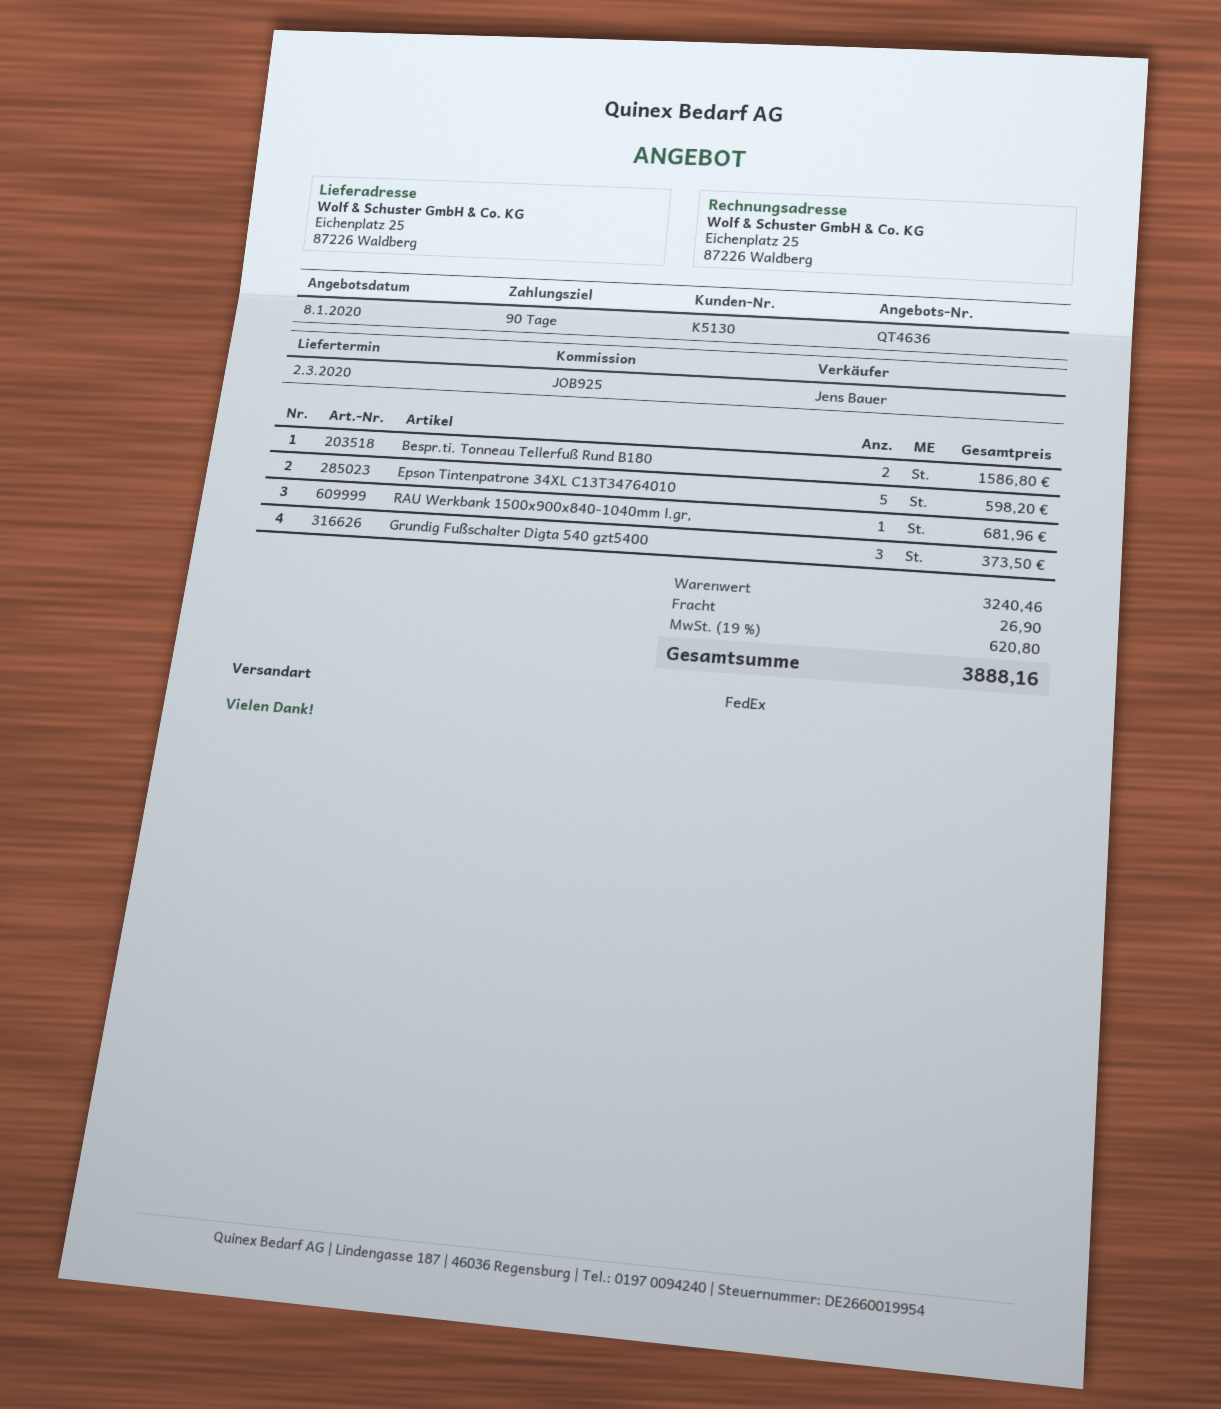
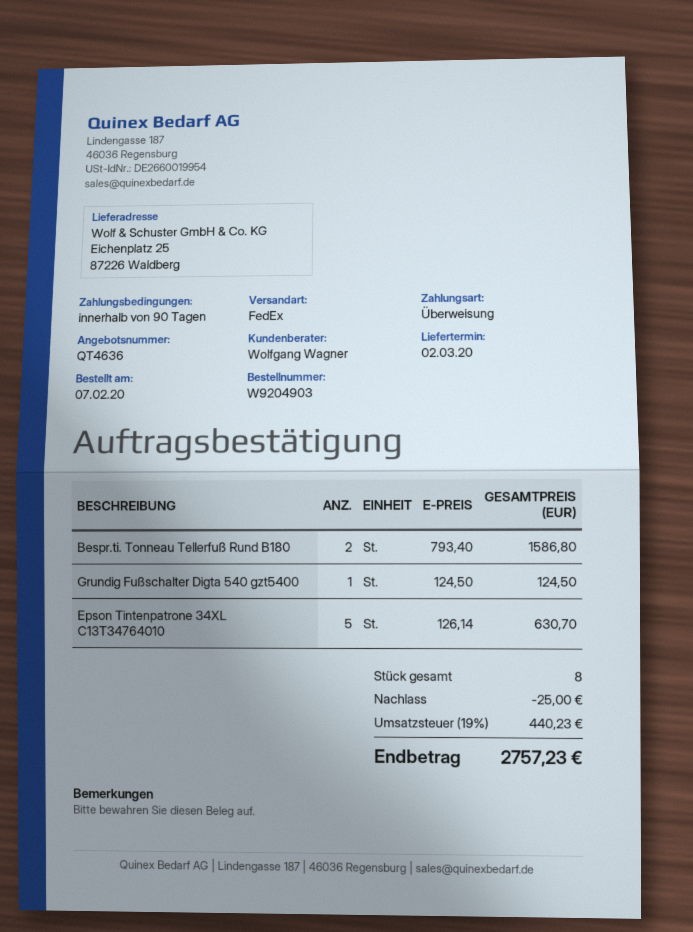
sales rep: Jens Bauer -> Wolfgang Wagner
Epson Tintenpatrone 34XL C13T34764010: 5 for 598.20 -> 5 for 630.70
RAU Werkbank 1500x900x840-1040mm l.gr,: 1 for 681.96 -> none
Grundig Fußschalter Digta 540 gzt5400: 3 for 373.50 -> 1 for 124.50
discount: none -> 25.00
shipping: 26.90 -> none
tax: 19% = 620.80 -> 19% = 440.23
total: 3888.16 -> 2757.23

